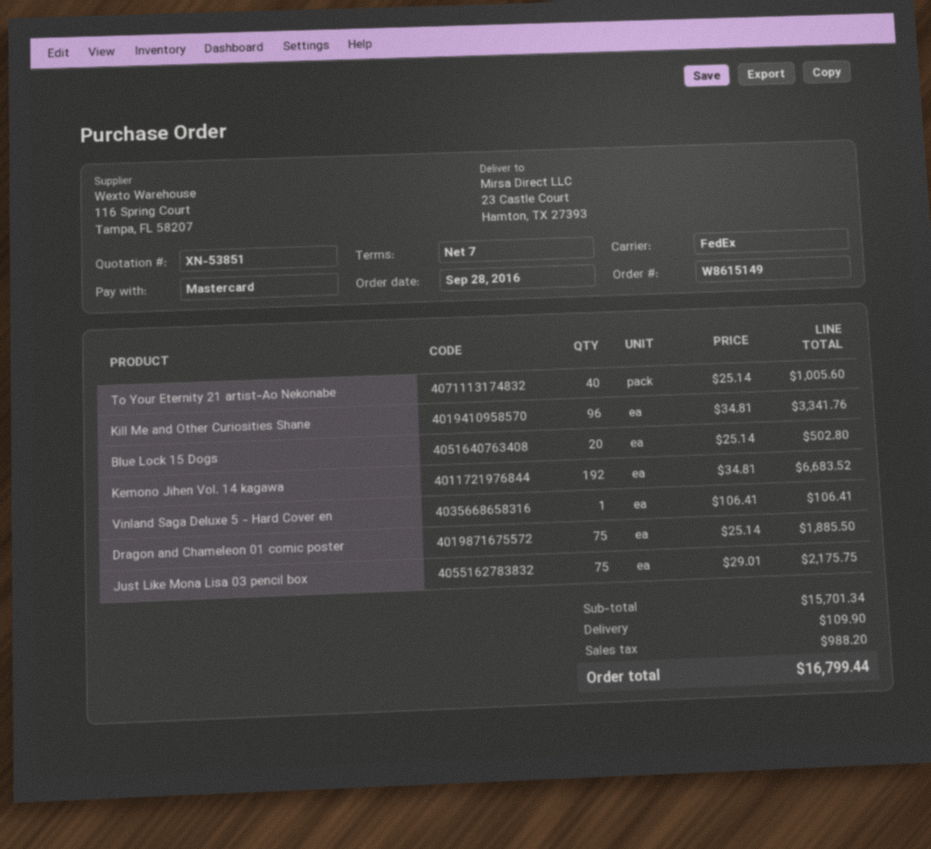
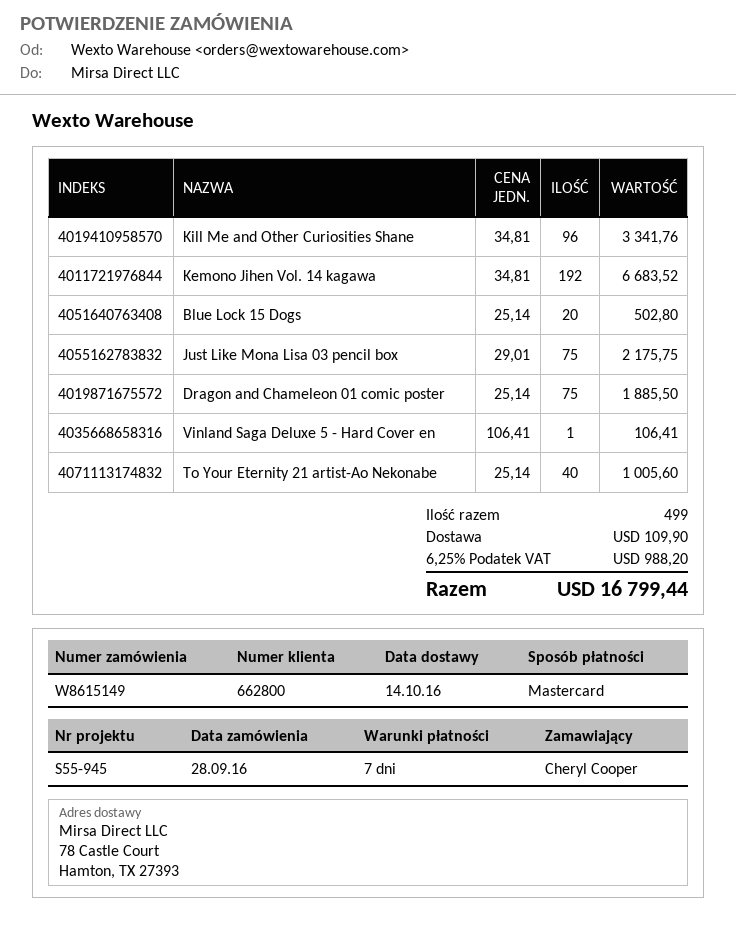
ship to: 23 Castle Court, Hamton, TX 27393 -> 78 Castle Court, Hamton, TX 27393

